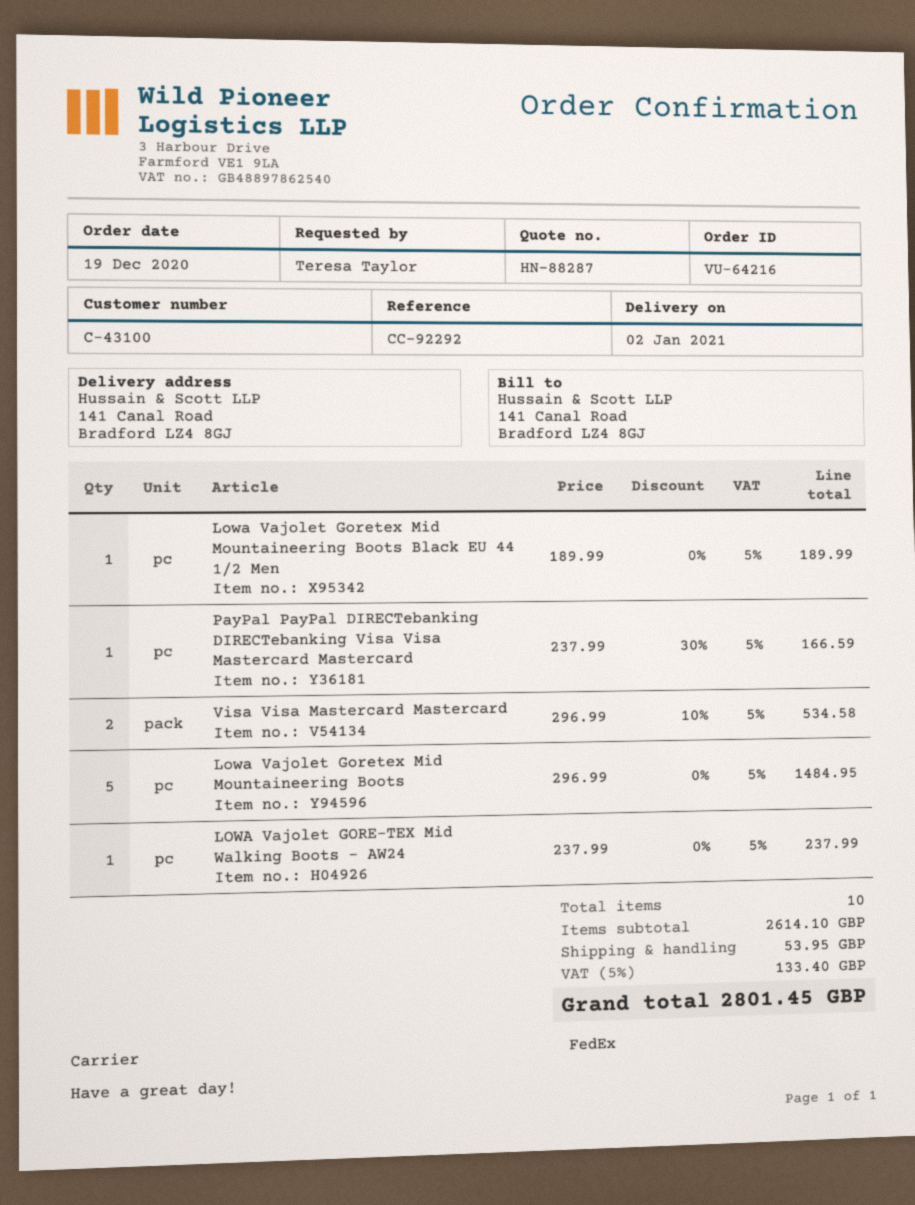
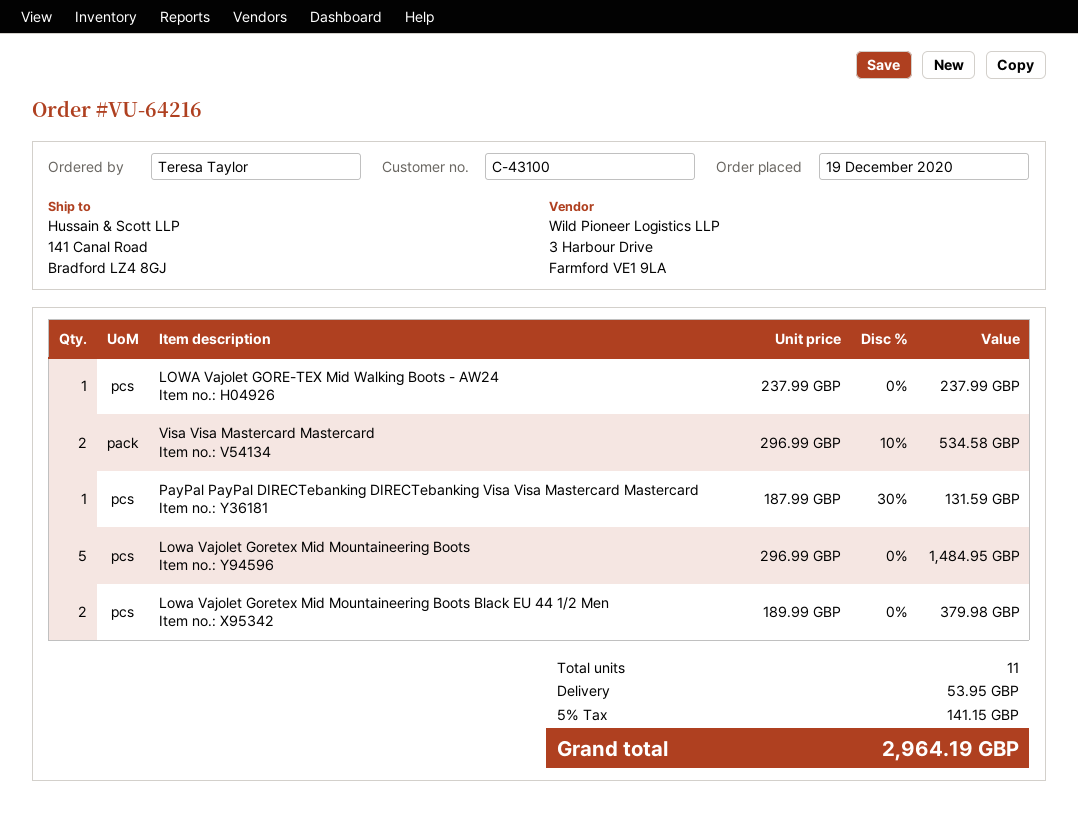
Lowa Vajolet Goretex Mid Mountaineering Boots Black EU 44 1/2 Men: 1 x 189.99 = 189.99 -> 2 x 189.99 = 379.98
PayPal PayPal DIRECTebanking DIRECTebanking Visa Visa Mastercard Mastercard: 1 x 237.99 - 30% = 166.59 -> 1 x 187.99 - 30% = 131.59
total quantity: 10 -> 11
tax: 5% = 133.40 -> 5% = 141.15
total: 2801.45 -> 2964.19

